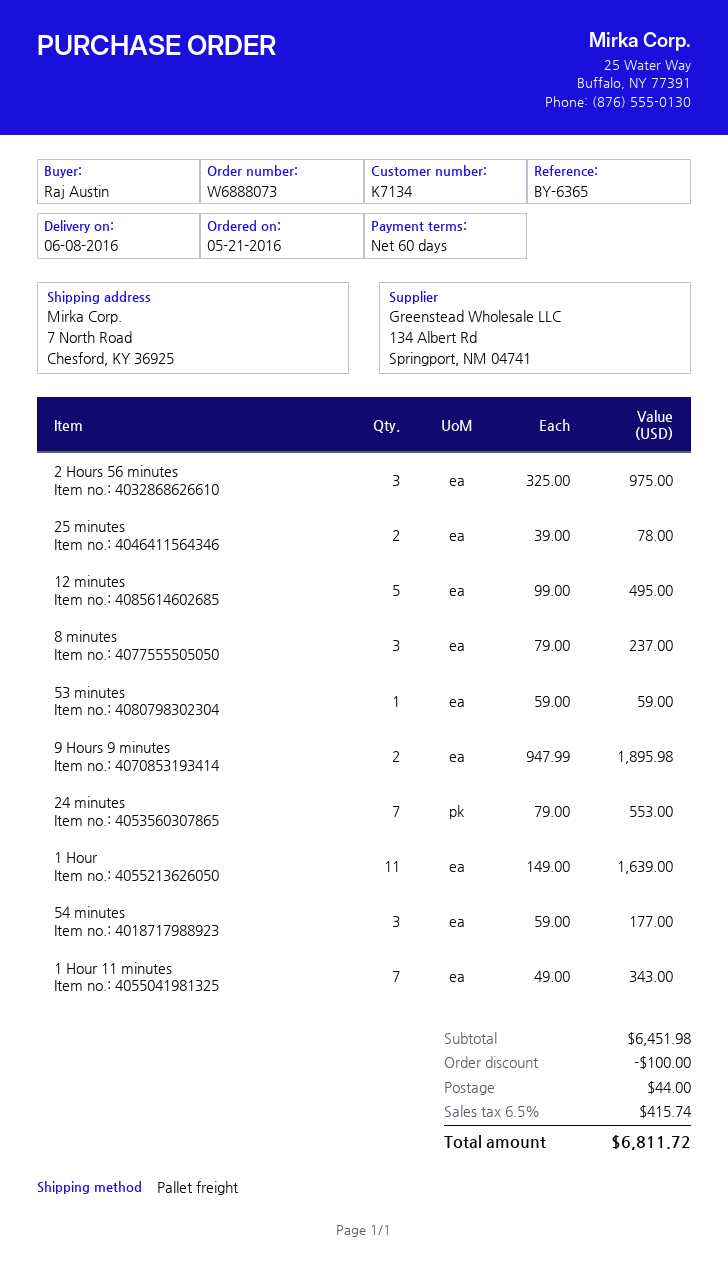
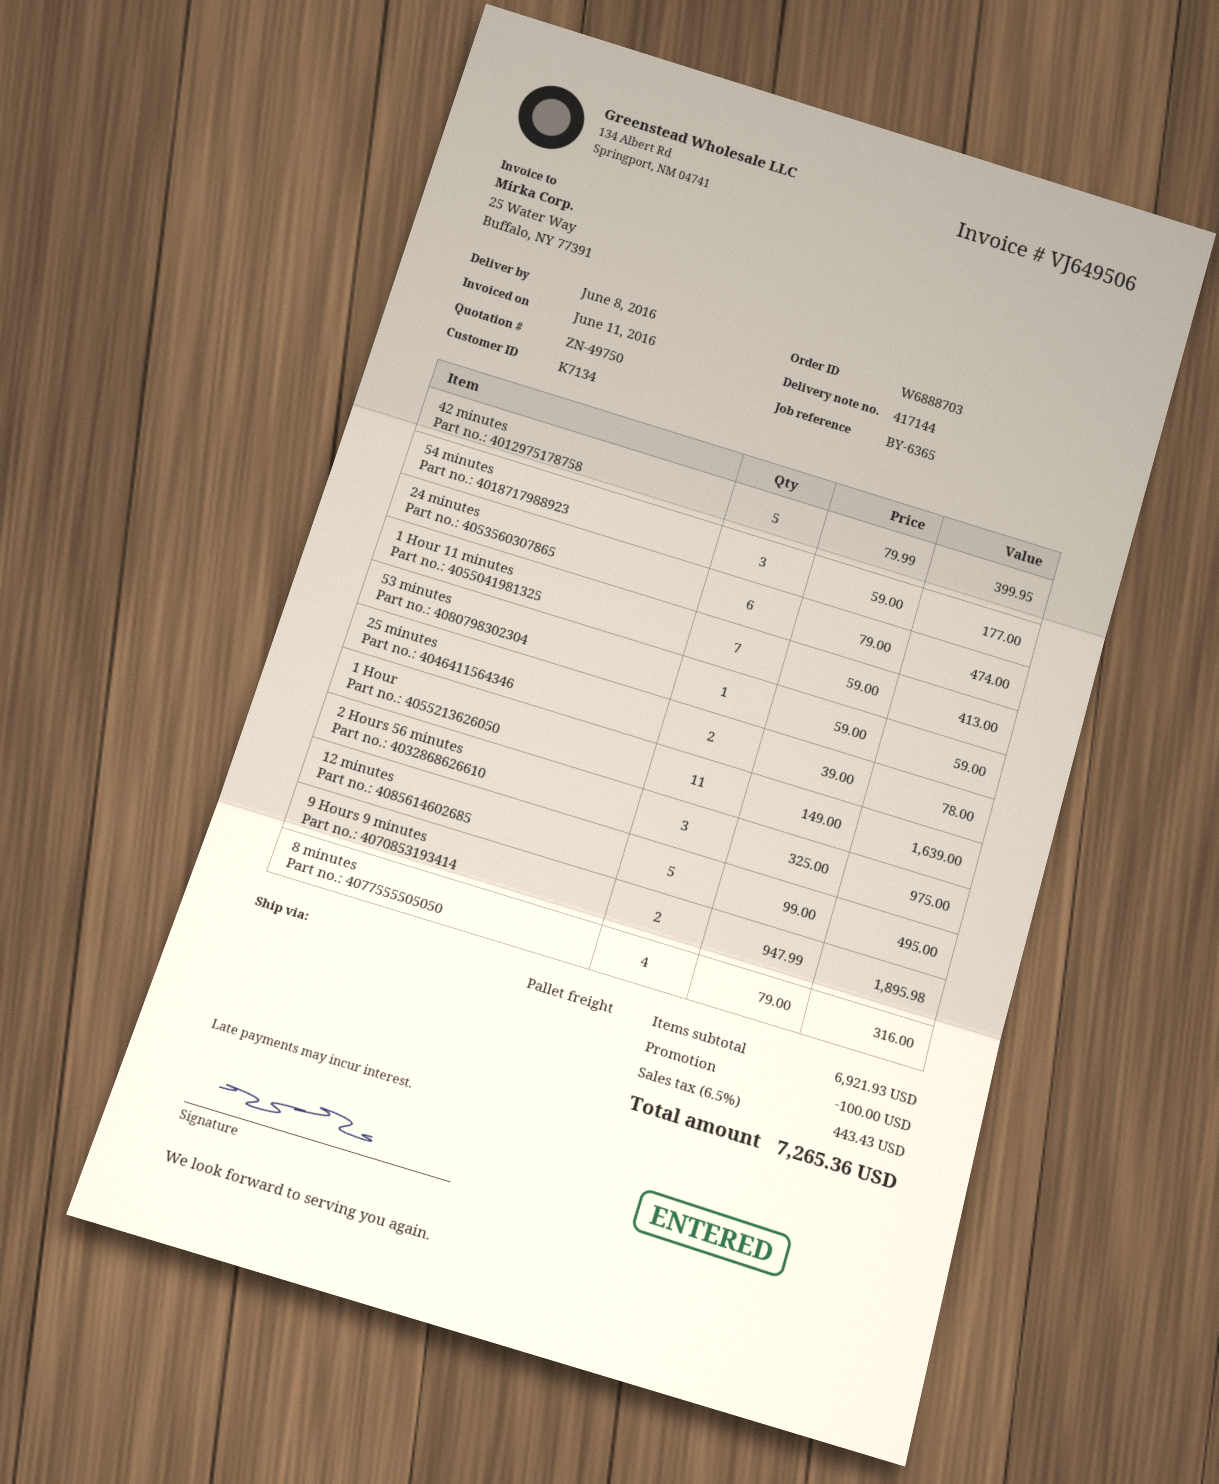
order number: W6888073 -> W6888703
8 minutes: 3 x 79.00 = 237.00 -> 4 x 79.00 = 316.00
24 minutes: 7 x 79.00 = 553.00 -> 6 x 79.00 = 474.00
1 Hour 11 minutes: 7 x 49.00 = 343.00 -> 7 x 59.00 = 413.00
42 minutes: none -> 5 x 79.99 = 399.95
subtotal: 6451.98 -> 6921.93
shipping: 44.00 -> none
tax: 6.5% = 415.74 -> 6.5% = 443.43
total: 6811.72 -> 7265.36

